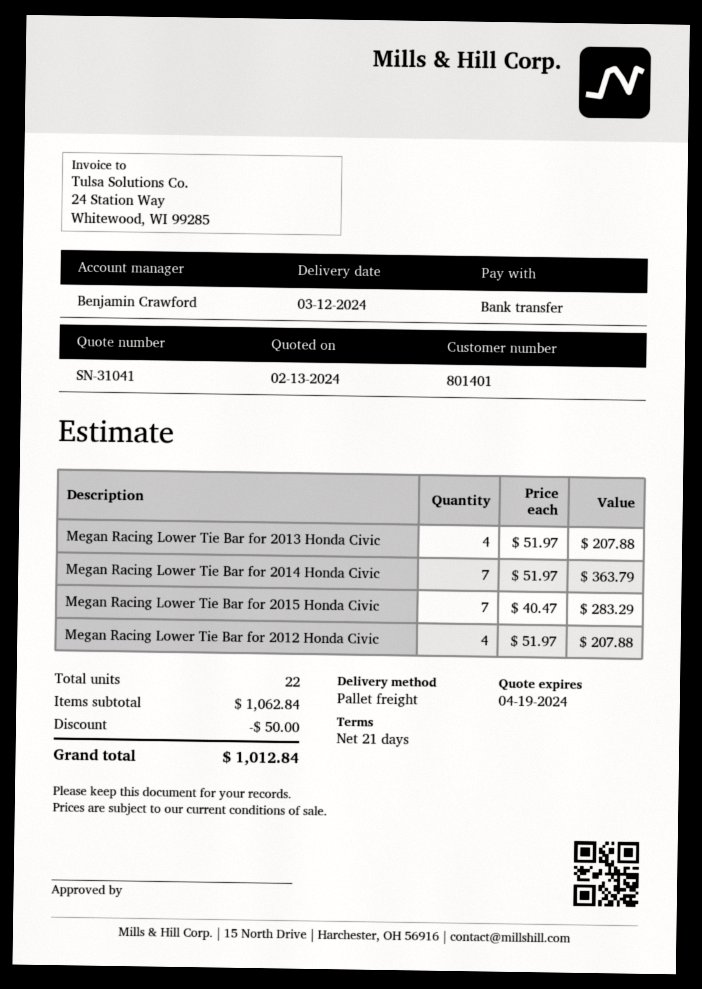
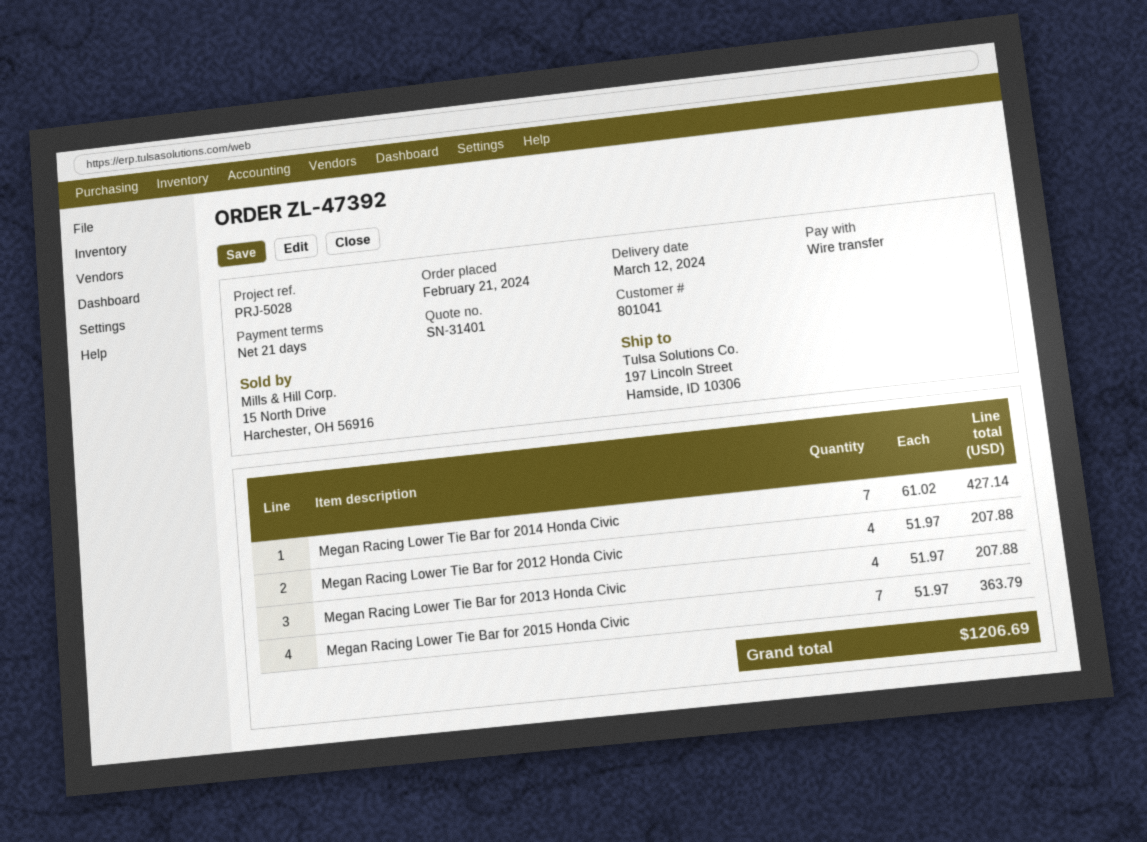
quote number: SN-31041 -> SN-31401
customer number: 801401 -> 801041
Megan Racing Lower Tie Bar for 2014 Honda Civic: 7 x 51.97 = 363.79 -> 7 x 61.02 = 427.14
Megan Racing Lower Tie Bar for 2015 Honda Civic: 7 x 40.47 = 283.29 -> 7 x 51.97 = 363.79
discount: 50.00 -> none
total: 1012.84 -> 1206.69

